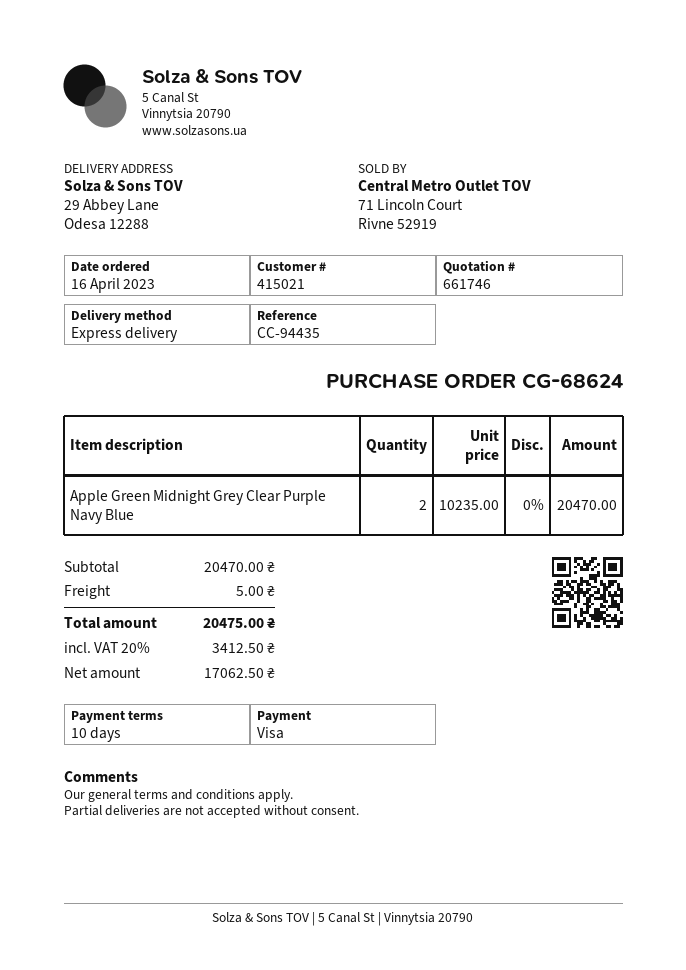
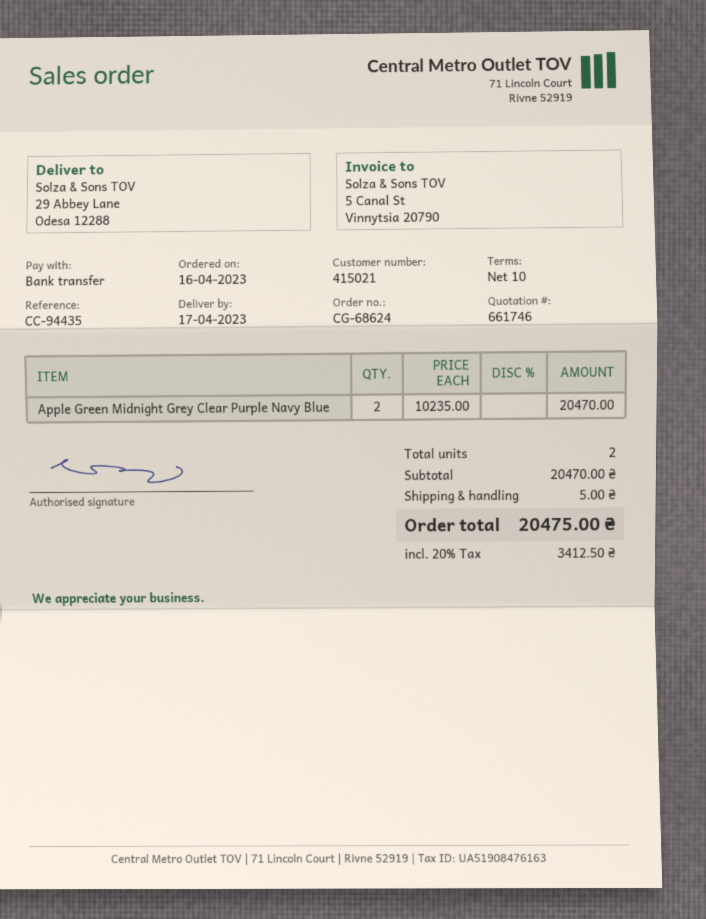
payment method: Visa -> bank transfer

